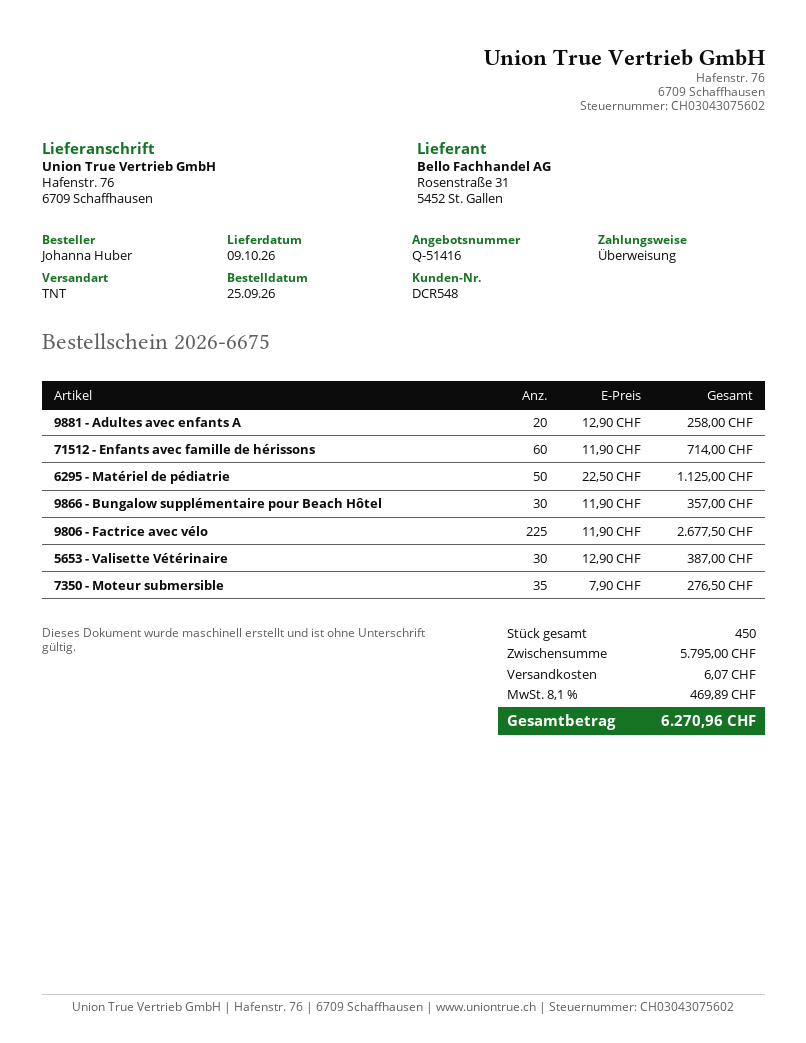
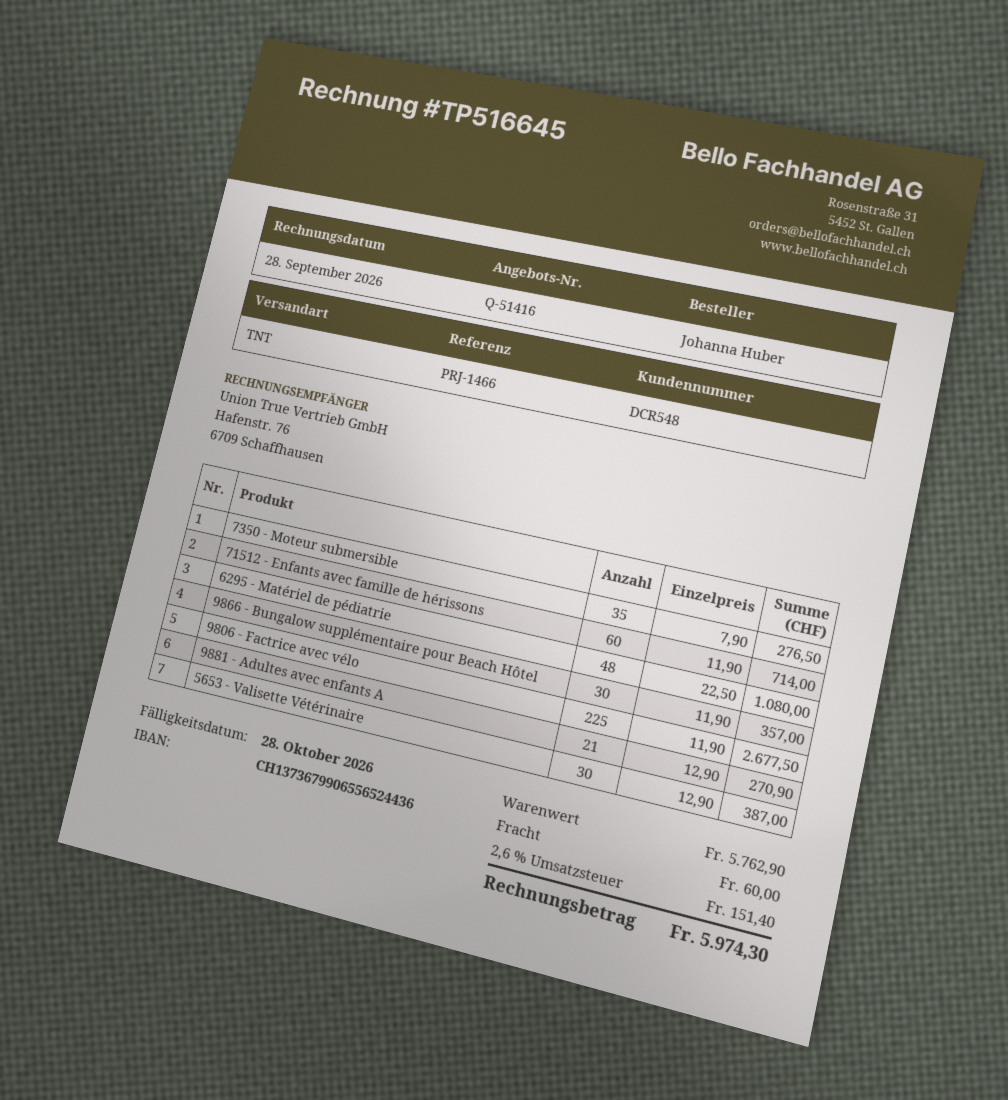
9881 - Adultes avec enfants A: 20 x 12.90 = 258.00 -> 21 x 12.90 = 270.90
6295 - Matériel de pédiatrie: 50 x 22.50 = 1125.00 -> 48 x 22.50 = 1080.00
subtotal: 5795.00 -> 5762.90
shipping: 6.07 -> 60.00
tax: 8.1% = 469.89 -> 2.6% = 151.40
total: 6270.96 -> 5974.30

